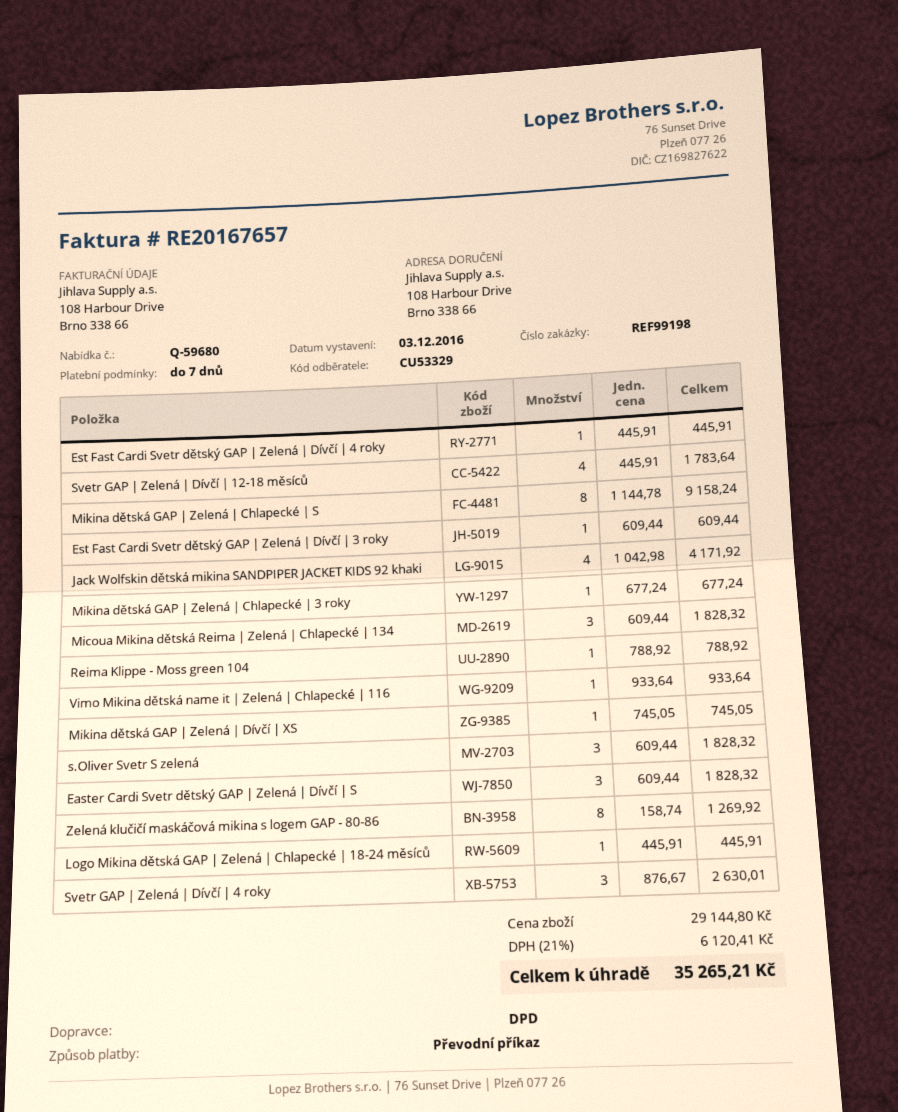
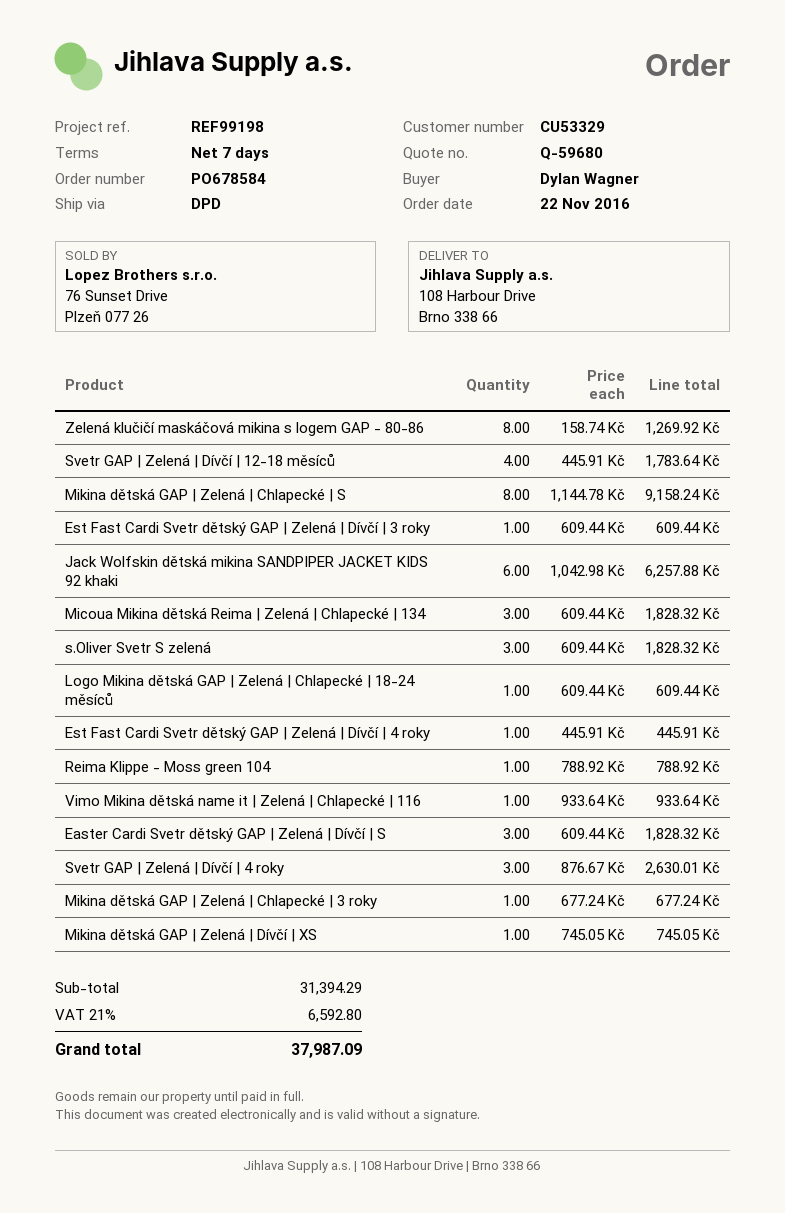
Jack Wolfskin dětská mikina SANDPIPER JACKET KIDS 92 khaki: 4 x 1042.98 = 4171.92 -> 6 x 1042.98 = 6257.88
Logo Mikina dětská GAP | Zelená | Chlapecké | 18-24 měsíců: 1 x 445.91 = 445.91 -> 1 x 609.44 = 609.44
subtotal: 29144.80 -> 31394.29
tax: 21% = 6120.41 -> 21% = 6592.80
total: 35265.21 -> 37987.09

